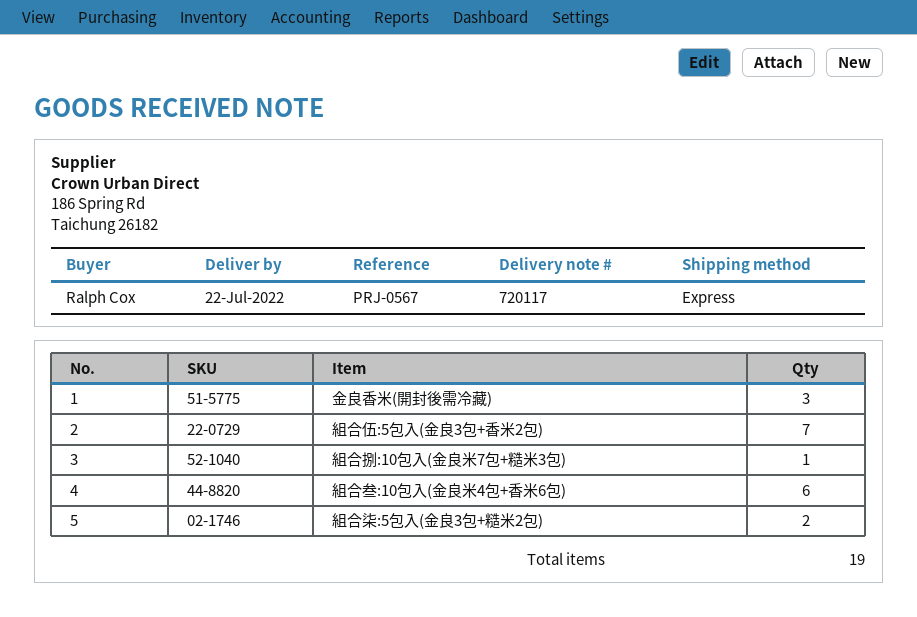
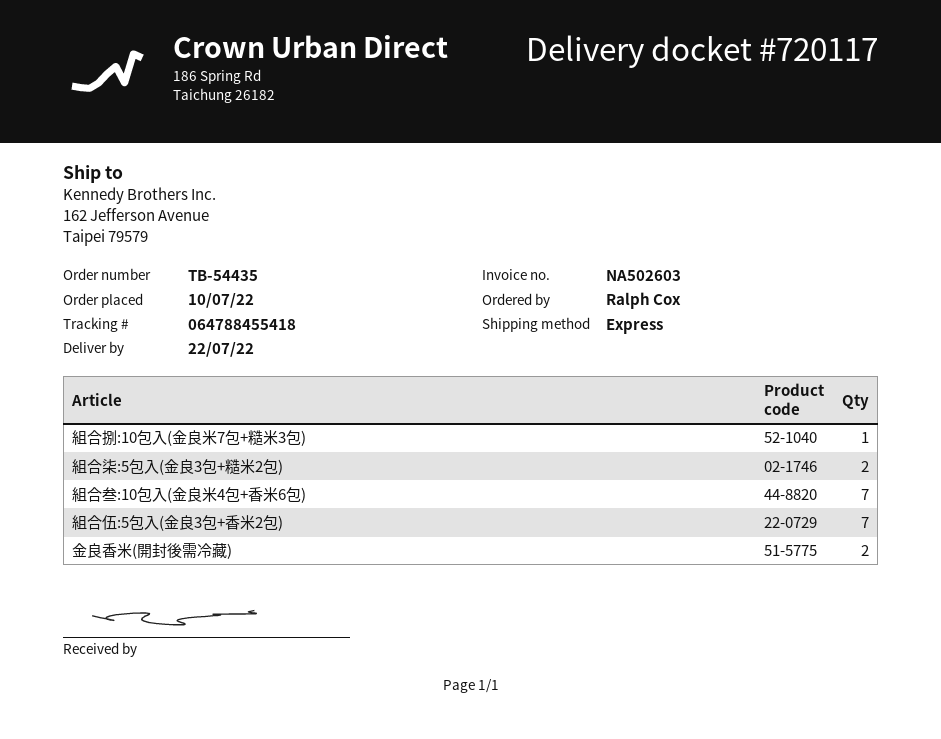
金良香米(開封後需冷藏): 3 -> 2
組合叁:10包入(金良米4包+香米6包): 6 -> 7

